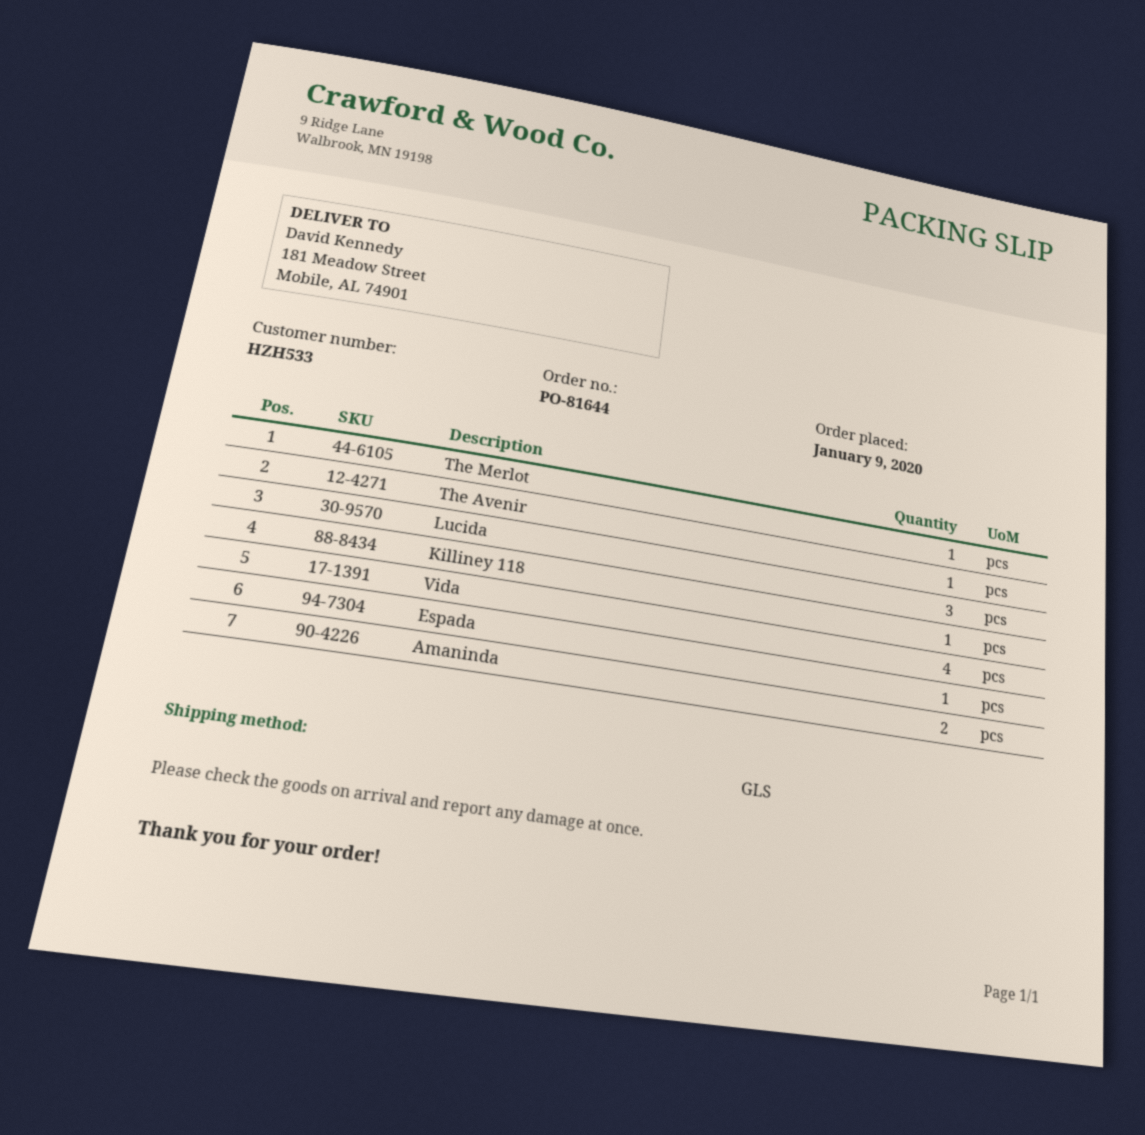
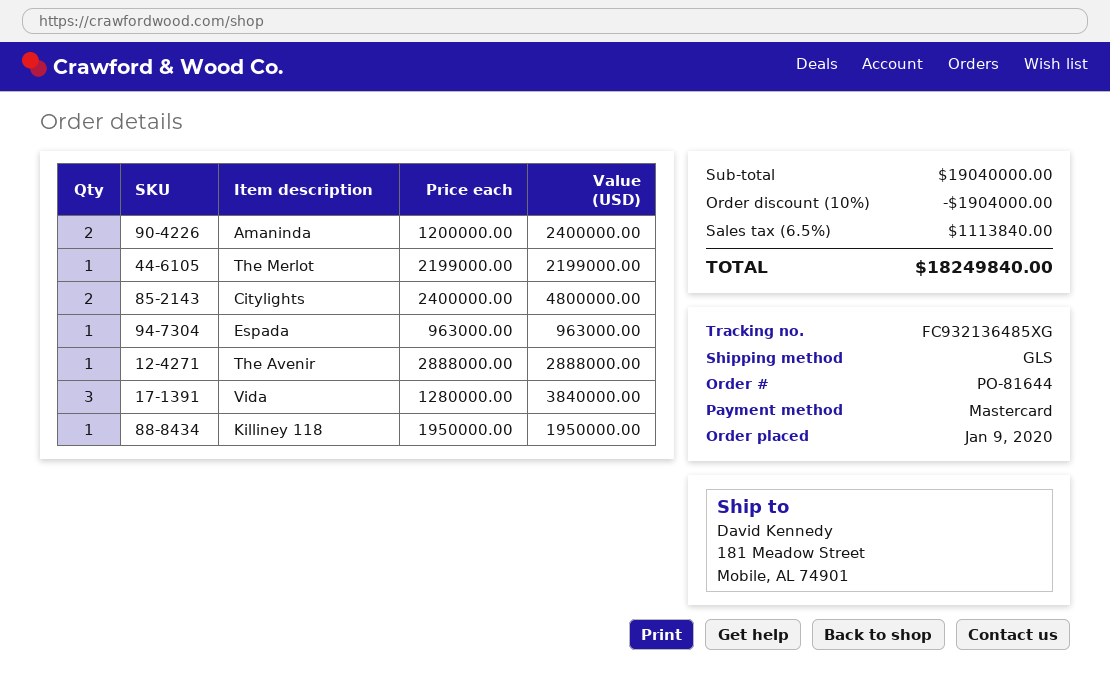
Lucida: 3 -> none
Vida: 4 -> 3
Citylights: none -> 2

